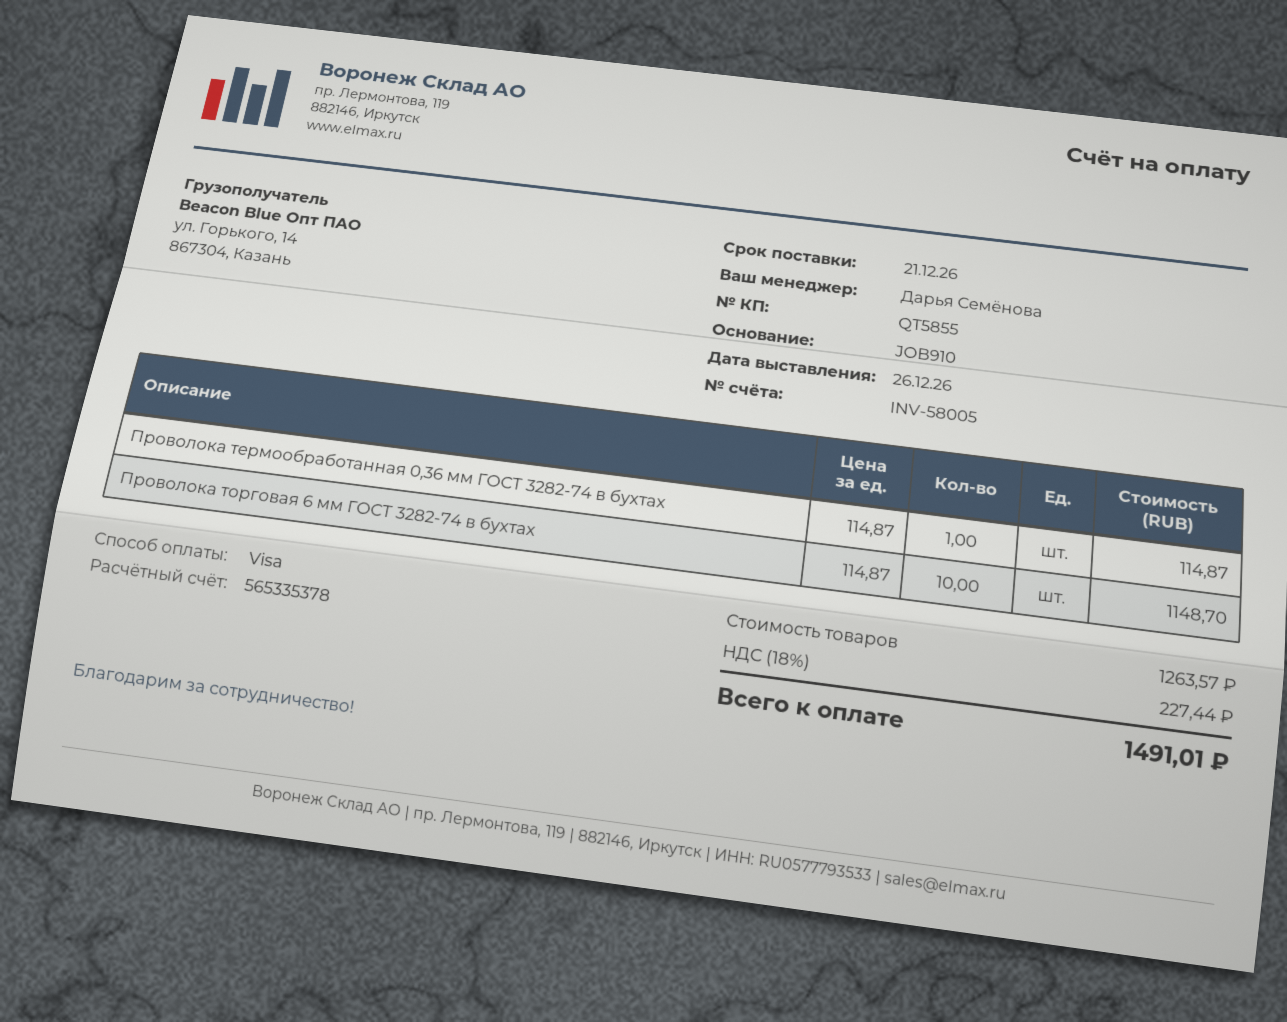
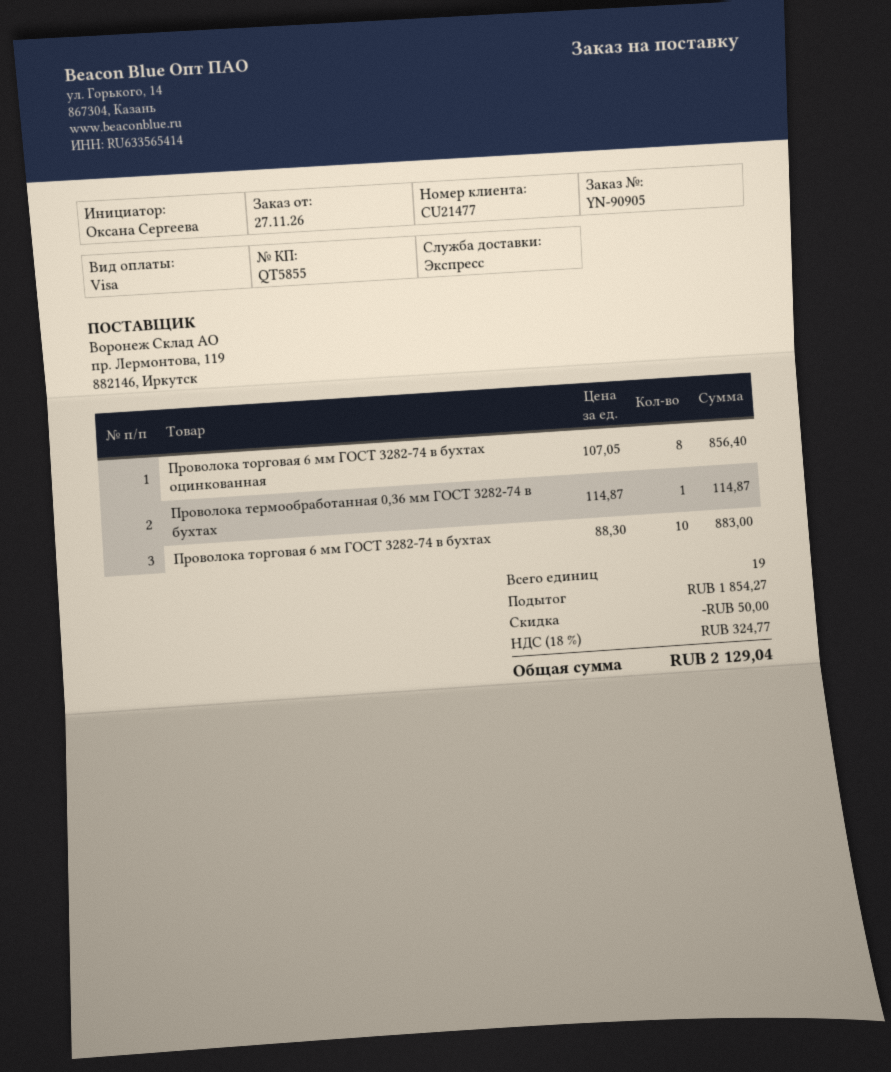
Проволока торговая 6 мм ГОСТ 3282-74 в бухтах: 10 x 114.87 = 1148.70 -> 10 x 88.30 = 883.00
Проволока торговая 6 мм ГОСТ 3282-74 в бухтах оцинкованная: none -> 8 x 107.05 = 856.40
subtotal: 1263.57 -> 1854.27
discount: none -> 50.00
tax: 18% = 227.44 -> 18% = 324.77
total: 1491.01 -> 2129.04

